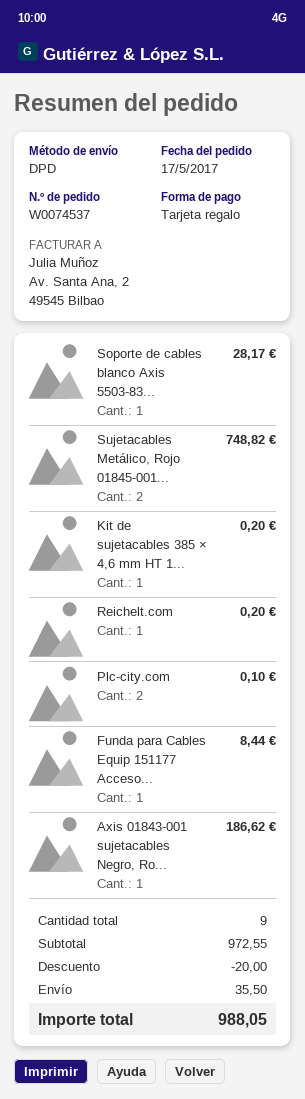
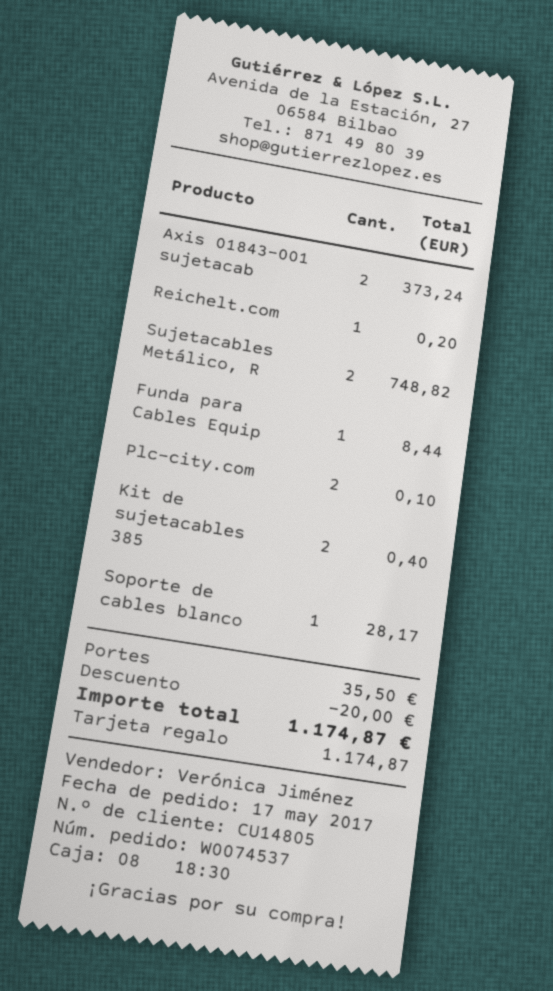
Kit de sujetacables 385 × 4,6 mm HT 1...: 1 for 0.20 -> 2 for 0.40
Axis 01843-001 sujetacables Negro, Ro...: 1 for 186.62 -> 2 for 373.24
total: 988.05 -> 1174.87

